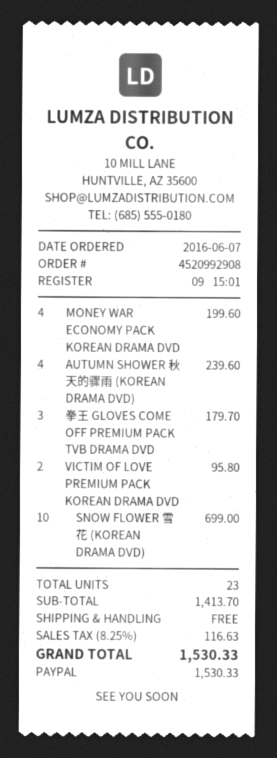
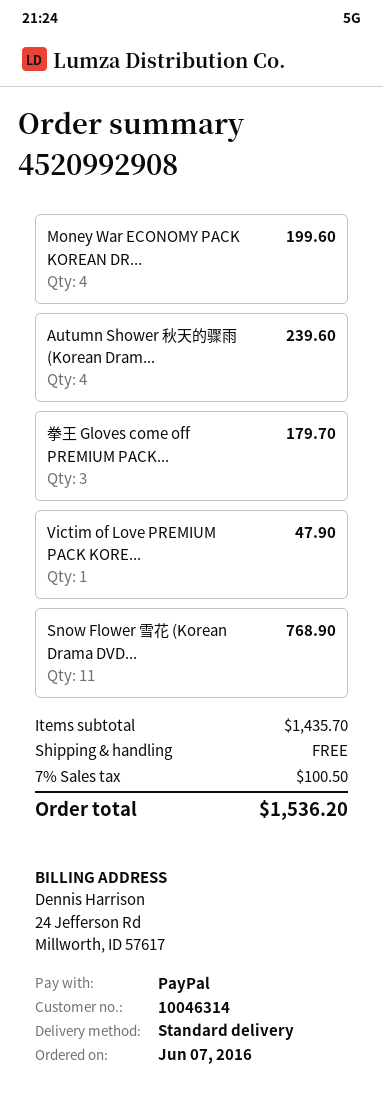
VICTIM OF LOVE PREMIUM PACK KOREAN DRAMA DVD: 2 for 95.80 -> 1 for 47.90
SNOW FLOWER 雪花 (KOREAN DRAMA DVD): 10 for 699.00 -> 11 for 768.90
subtotal: 1413.70 -> 1435.70
tax: 8.25% = 116.63 -> 7% = 100.50
total: 1530.33 -> 1536.20

